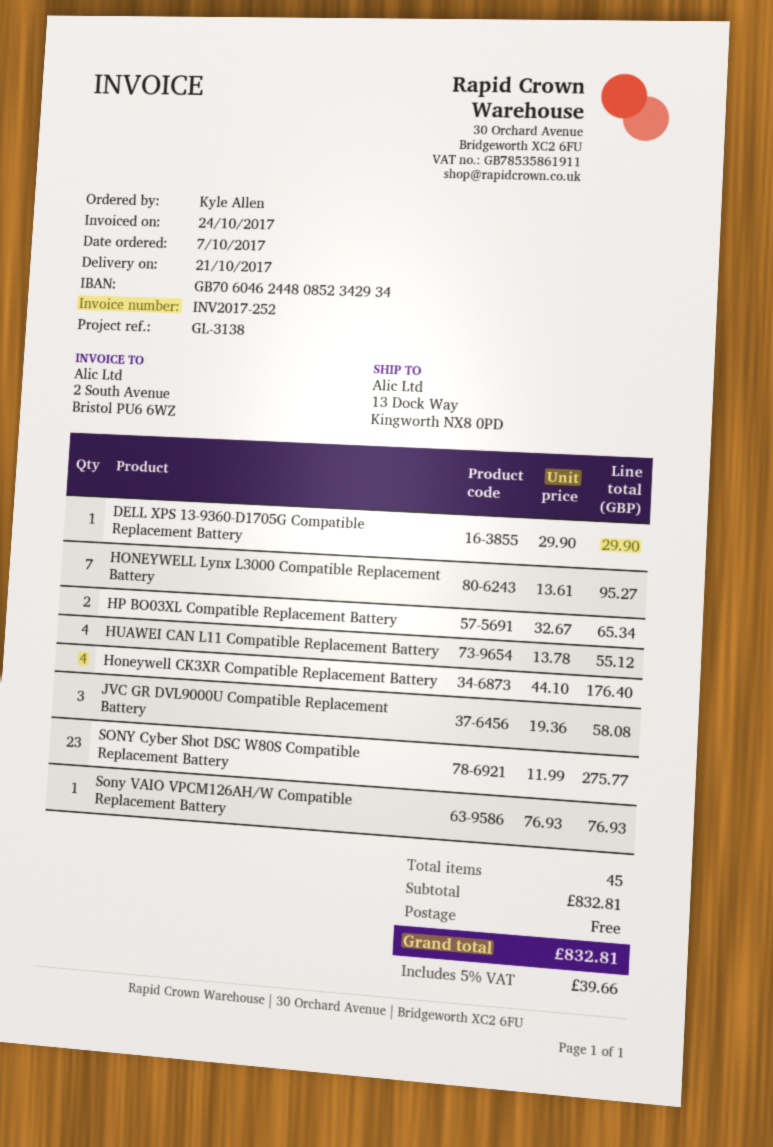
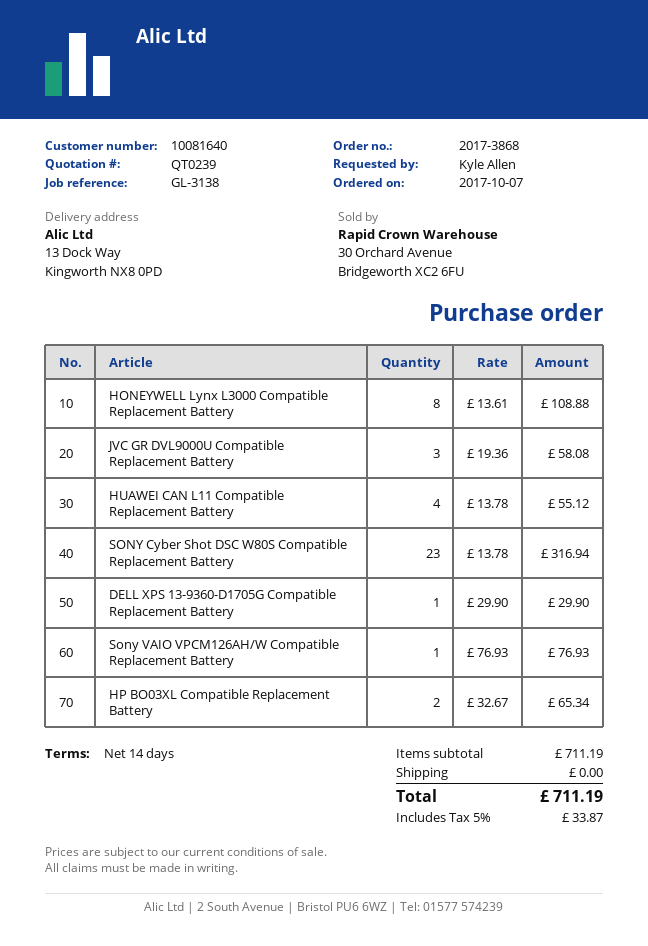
HONEYWELL Lynx L3000 Compatible Replacement Battery: 7 x 13.61 = 95.27 -> 8 x 13.61 = 108.88
Honeywell CK3XR Compatible Replacement Battery: 4 x 44.10 = 176.40 -> none
SONY Cyber Shot DSC W80S Compatible Replacement Battery: 23 x 11.99 = 275.77 -> 23 x 13.78 = 316.94
subtotal: 832.81 -> 711.19
tax: 5% = 39.66 -> 5% = 33.87
total: 832.81 -> 711.19

